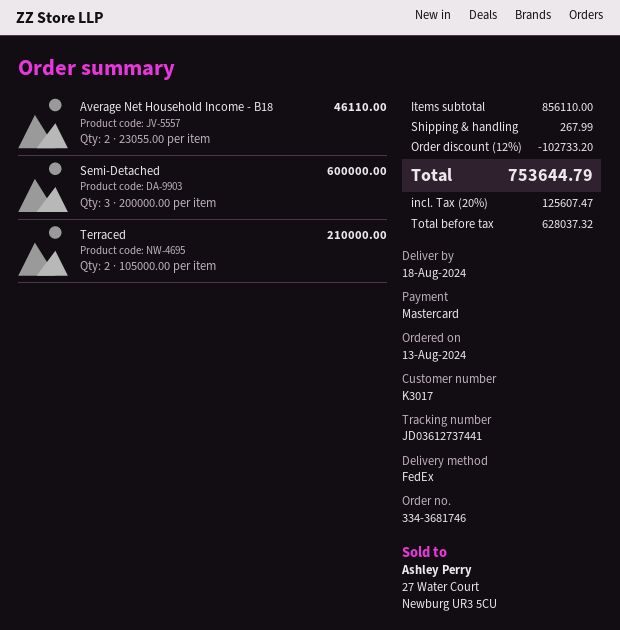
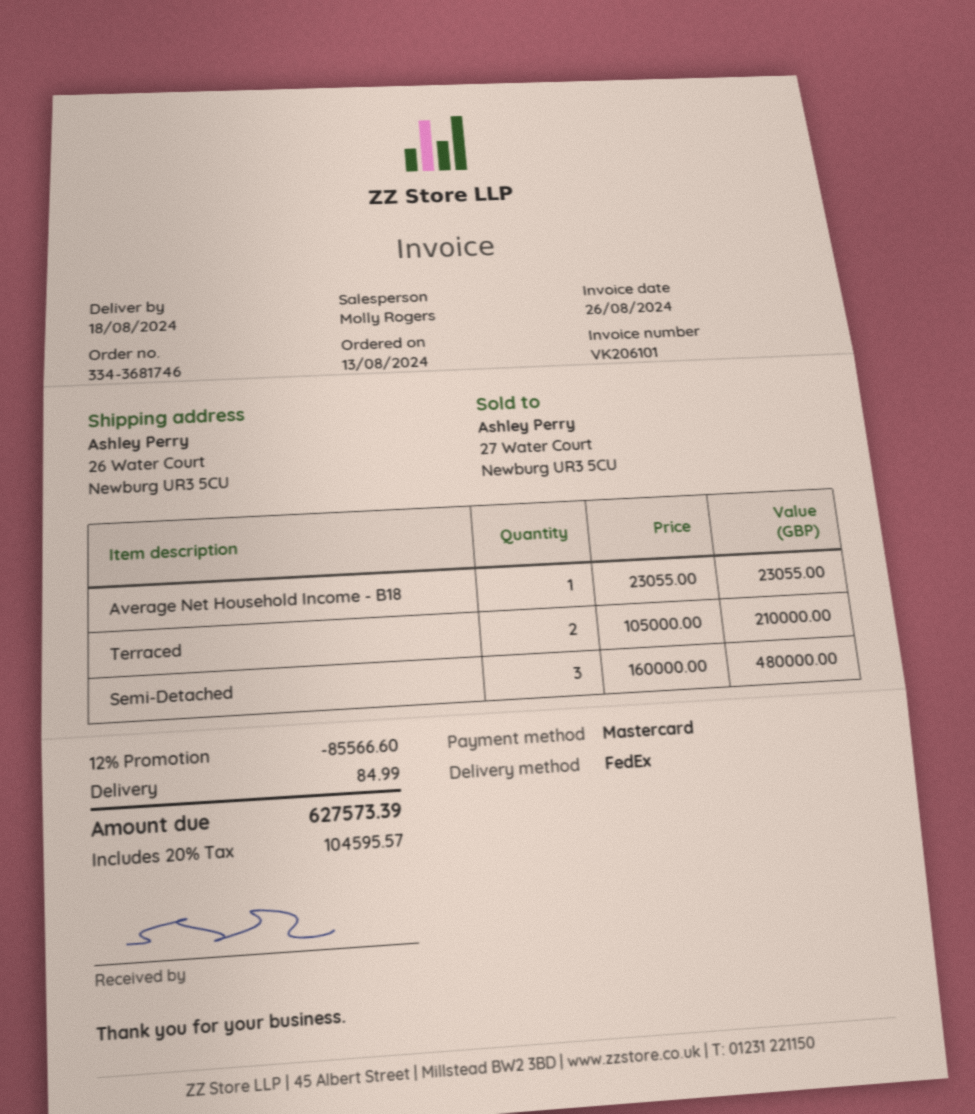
Average Net Household Income - B18: 2 x 23055.00 = 46110.00 -> 1 x 23055.00 = 23055.00
Semi-Detached: 3 x 200000.00 = 600000.00 -> 3 x 160000.00 = 480000.00
discount: 12% = 102733.20 -> 12% = 85566.60
shipping: 267.99 -> 84.99
tax: 20% = 125607.47 -> 20% = 104595.57
total: 753644.79 -> 627573.39

